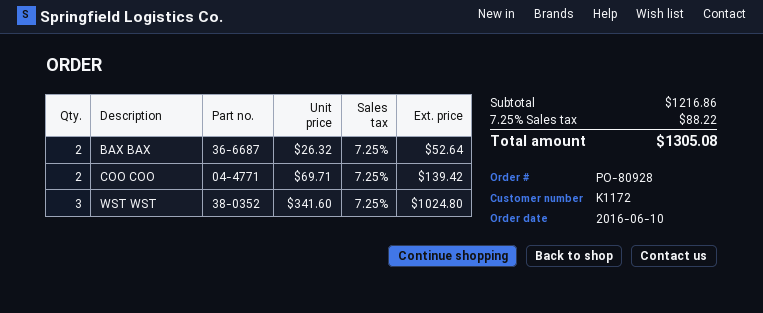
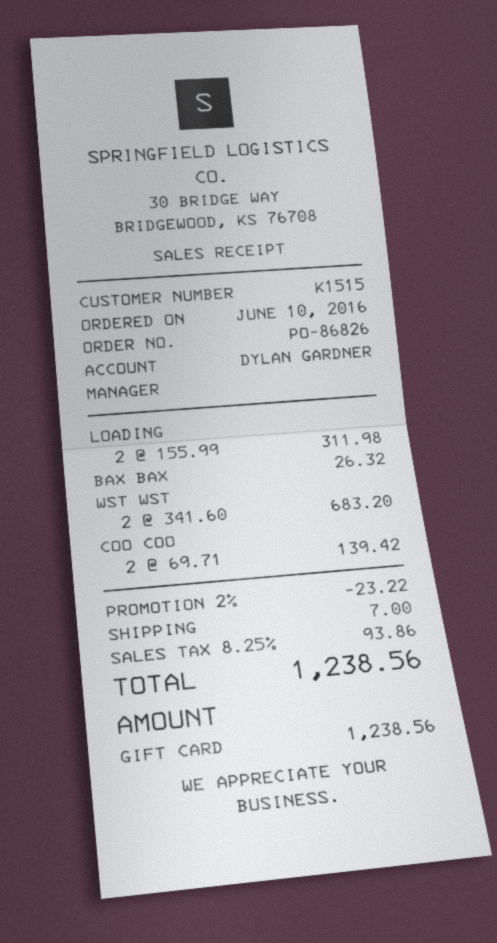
order number: PO-80928 -> PO-86826
customer number: K1172 -> K1515
BAX BAX: 2 x 26.32 = 52.64 -> 1 x 26.32 = 26.32
WST WST: 3 x 341.60 = 1024.80 -> 2 x 341.60 = 683.20
LOADING: none -> 2 x 155.99 = 311.98
discount: none -> 2% = 23.22
shipping: none -> 7.00
tax: 7.25% = 88.22 -> 8.25% = 93.86
total: 1305.08 -> 1238.56

